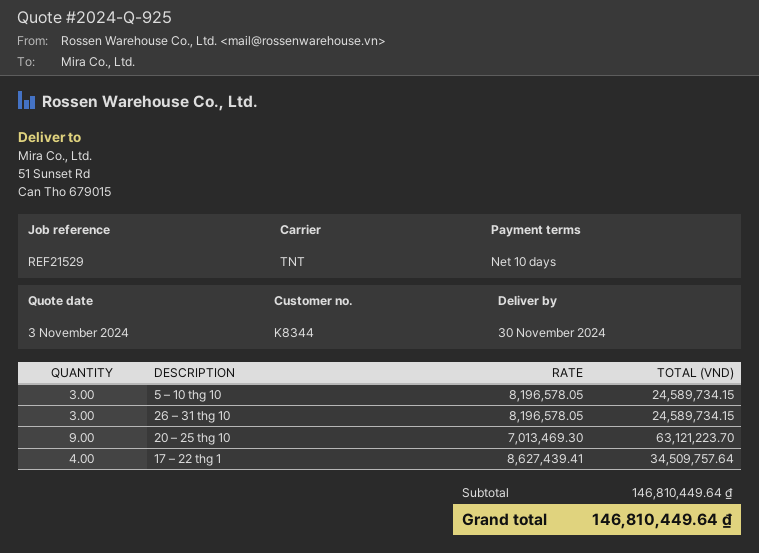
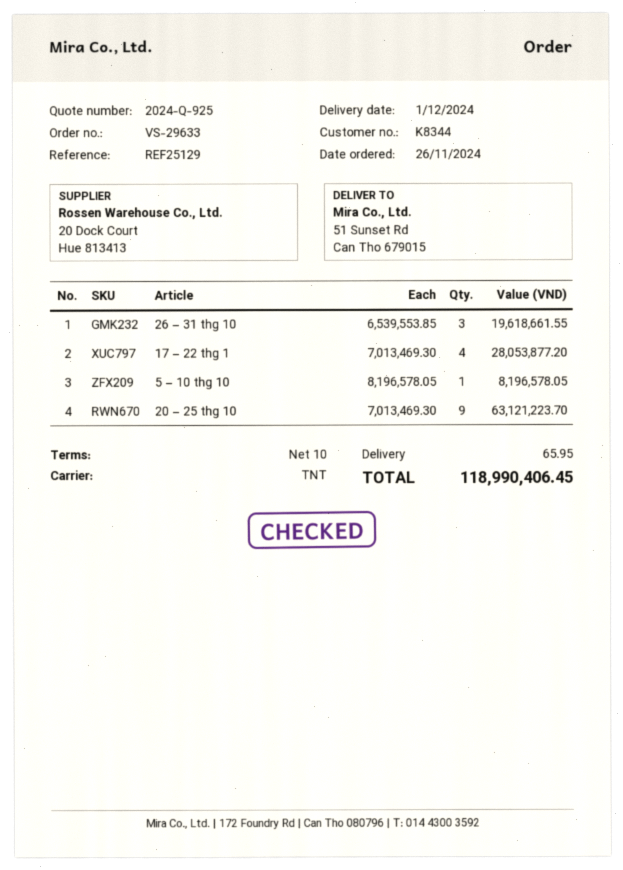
delivery date: 2024-11-30 -> 2024-12-01
reference: REF21529 -> REF25129
5 – 10 thg 10: 3 x 8196578.05 = 24589734.15 -> 1 x 8196578.05 = 8196578.05
26 – 31 thg 10: 3 x 8196578.05 = 24589734.15 -> 3 x 6539553.85 = 19618661.55
17 – 22 thg 1: 4 x 8627439.41 = 34509757.64 -> 4 x 7013469.30 = 28053877.20
shipping: none -> 65.95
total: 146810449.64 -> 118990406.45

